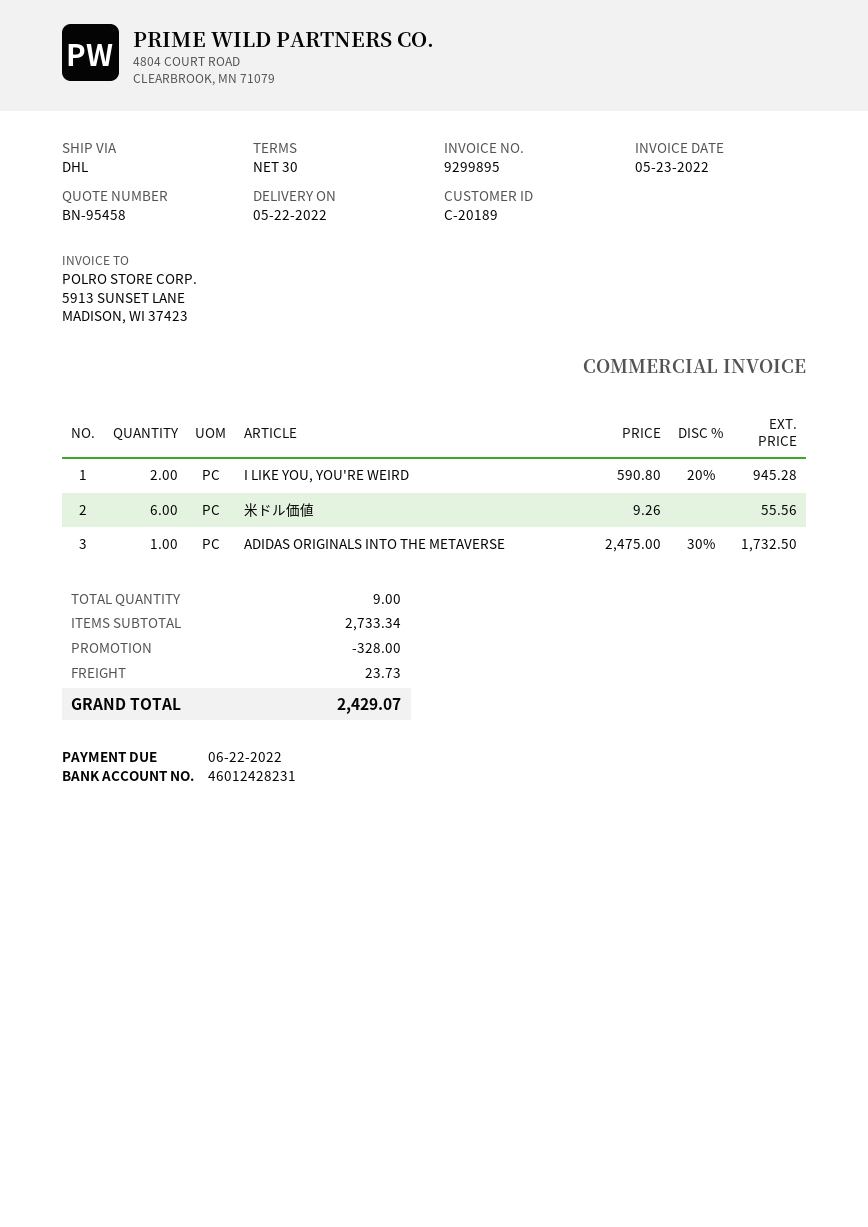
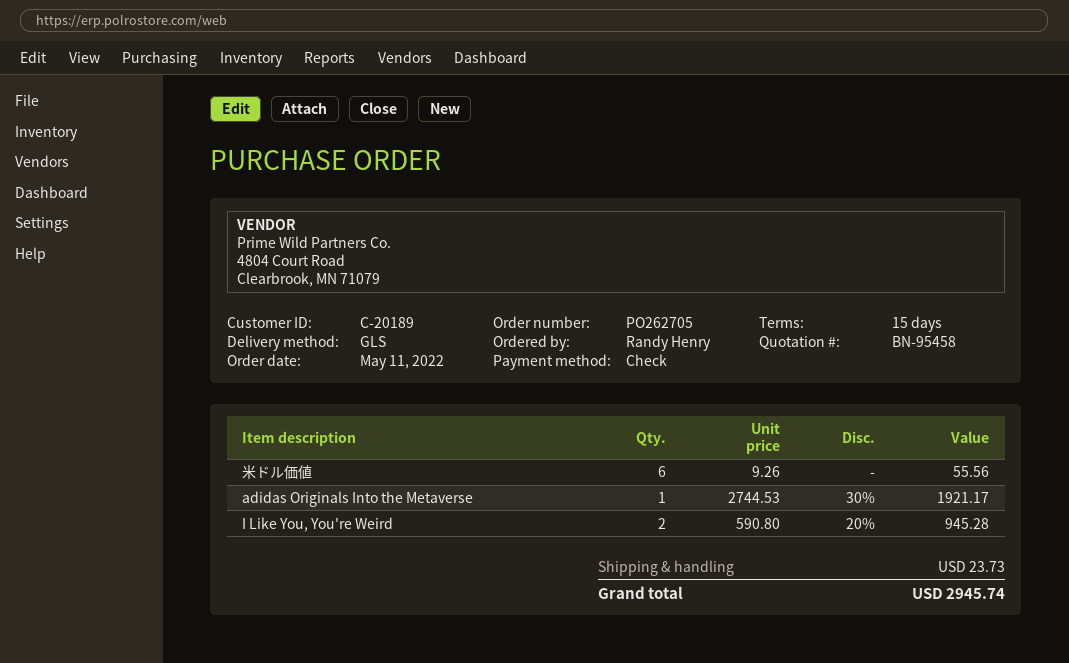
payment terms: 30 days -> 15 days
shipping method: DHL -> GLS
ADIDAS ORIGINALS INTO THE METAVERSE: 1 x 2475.00 - 30% = 1732.50 -> 1 x 2744.53 - 30% = 1921.17
discount: 328.00 -> none
total: 2429.07 -> 2945.74

